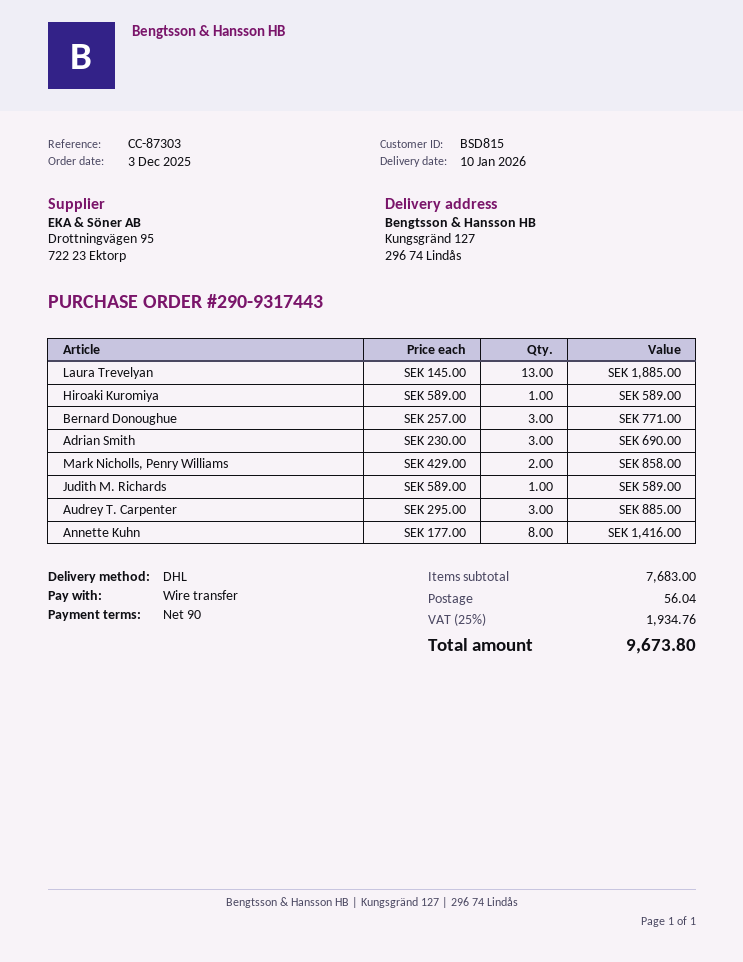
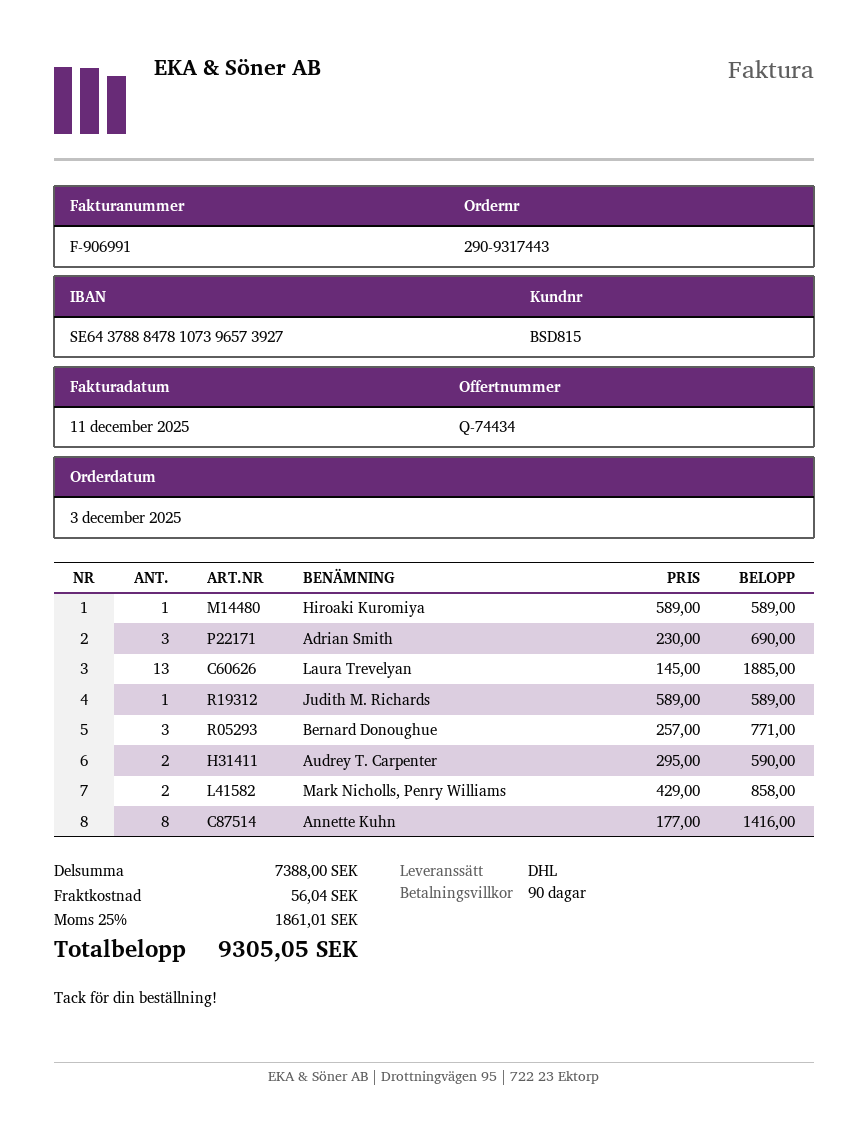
Audrey T. Carpenter: 3 x 295.00 = 885.00 -> 2 x 295.00 = 590.00
subtotal: 7683.00 -> 7388.00
tax: 25% = 1934.76 -> 25% = 1861.01
total: 9673.80 -> 9305.05

